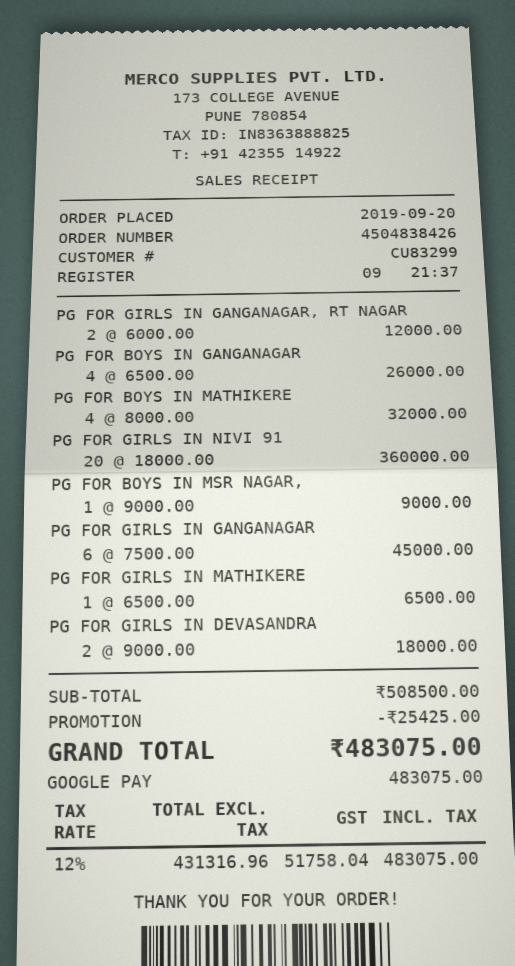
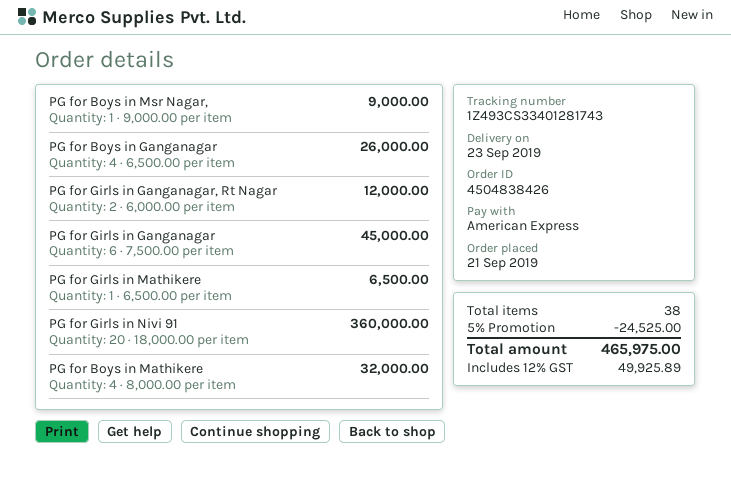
order date: 2019-09-20 -> 2019-09-21
payment method: Google Pay -> American Express
PG FOR GIRLS IN DEVASANDRA: 2 x 9000.00 = 18000.00 -> none
discount: 25425.00 -> 24525.00
tax: 12% = 51758.04 -> 12% = 49925.89
total: 483075.00 -> 465975.00

